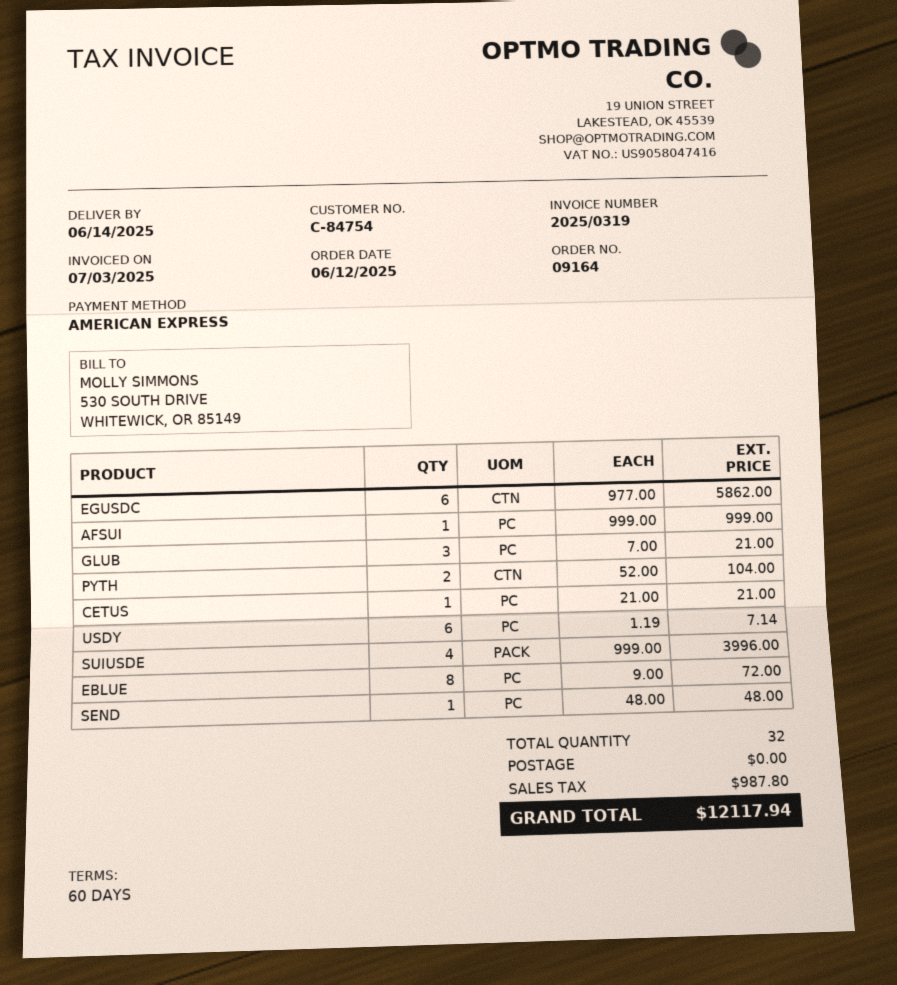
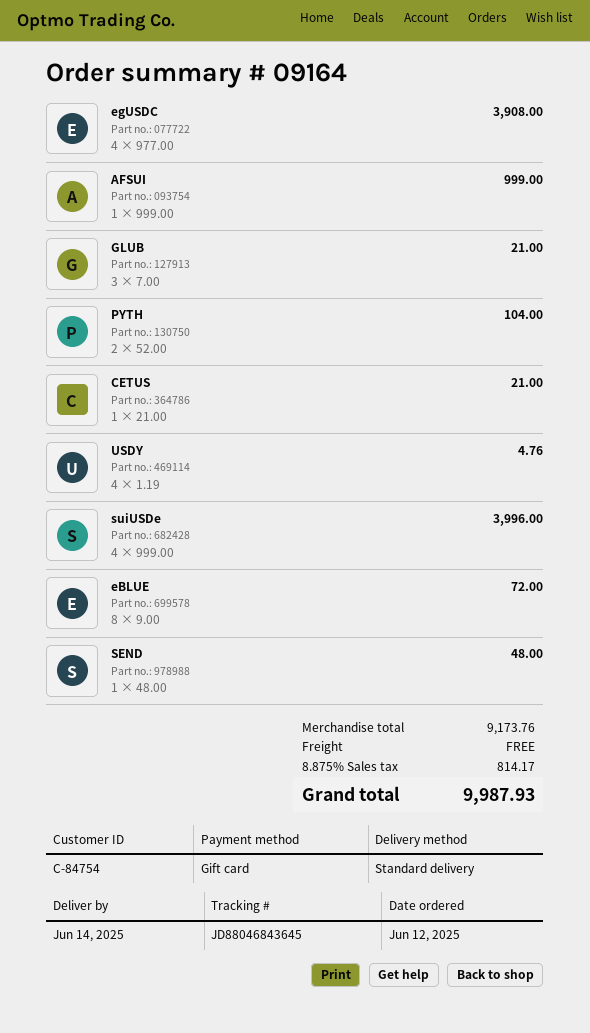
payment method: American Express -> gift card
EGUSDC: 6 x 977.00 = 5862.00 -> 4 x 977.00 = 3908.00
USDY: 6 x 1.19 = 7.14 -> 4 x 1.19 = 4.76
tax: 987.80 -> 814.17
total: 12117.94 -> 9987.93

